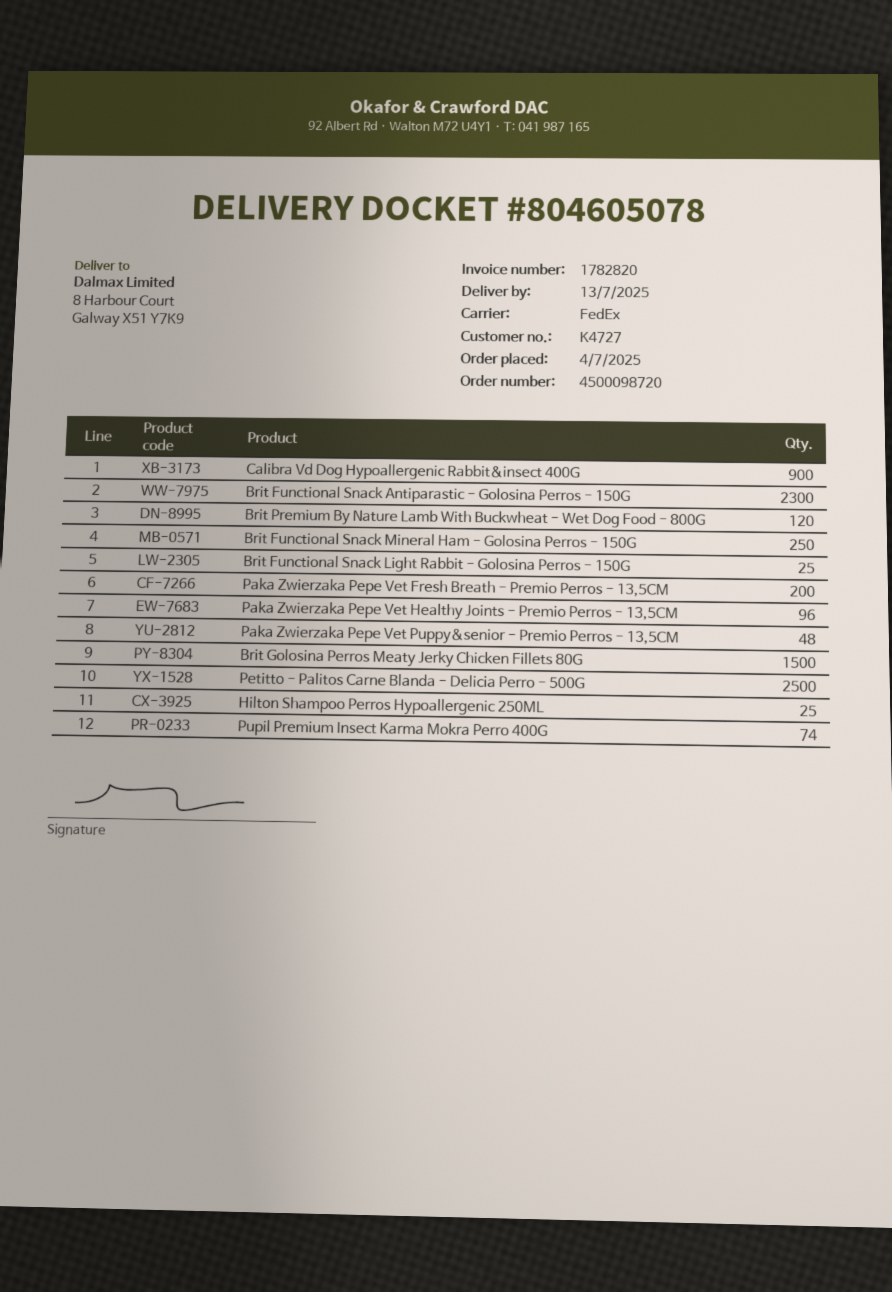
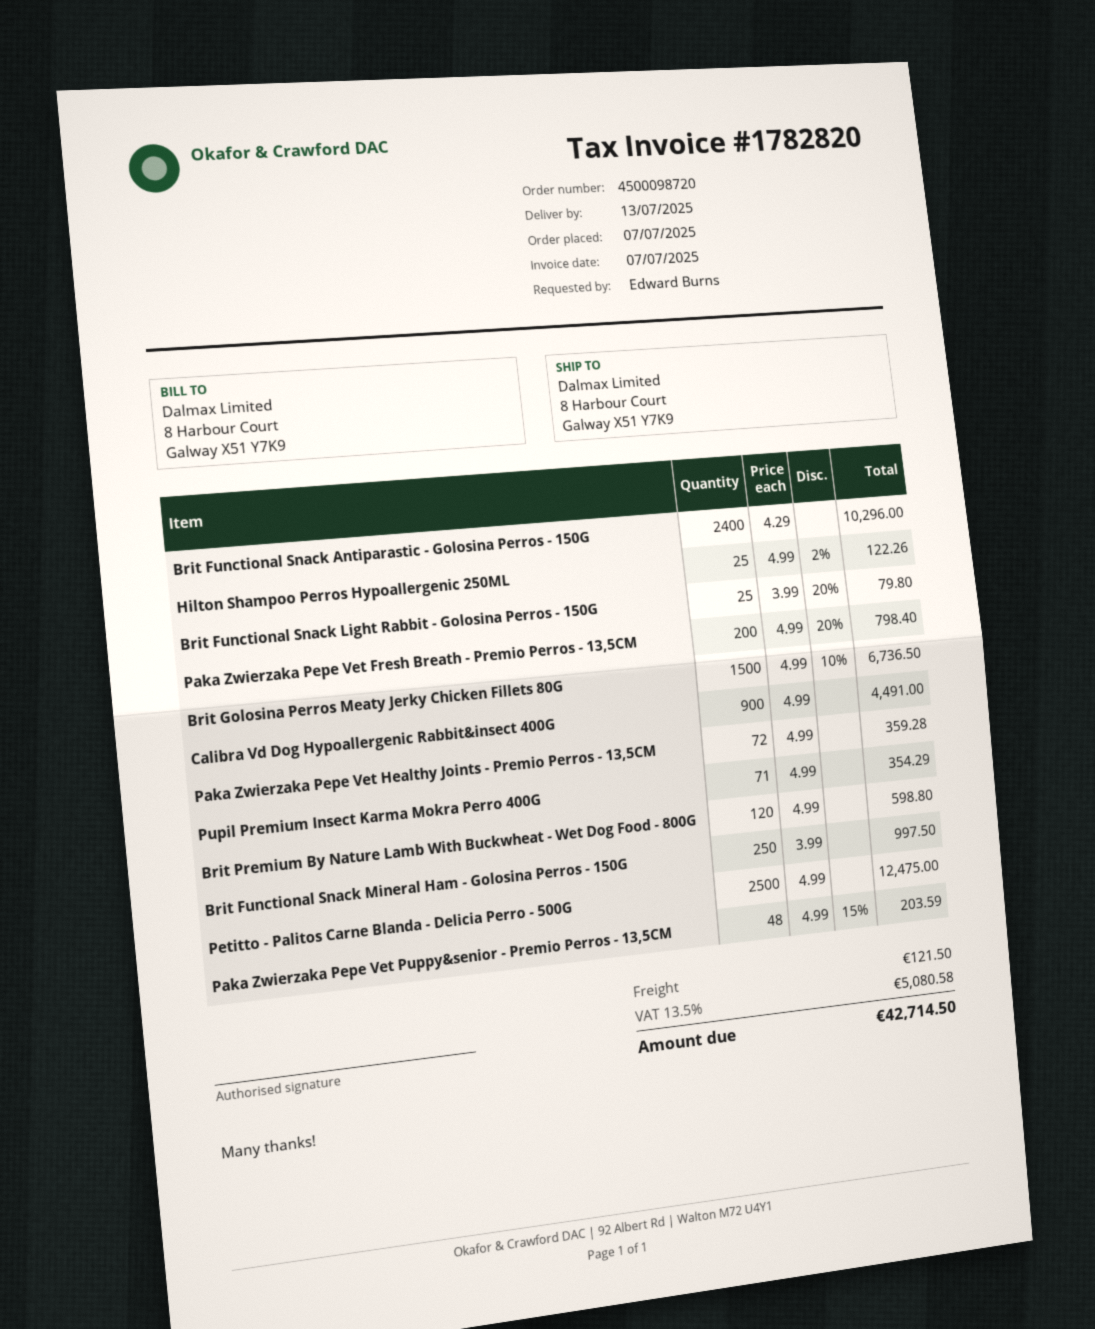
order date: 2025-07-04 -> 2025-07-07
Brit Functional Snack Antiparastic - Golosina Perros - 150G: 2300 -> 2400
Paka Zwierzaka Pepe Vet Healthy Joints - Premio Perros - 13,5CM: 96 -> 72
Pupil Premium Insect Karma Mokra Perro 400G: 74 -> 71

